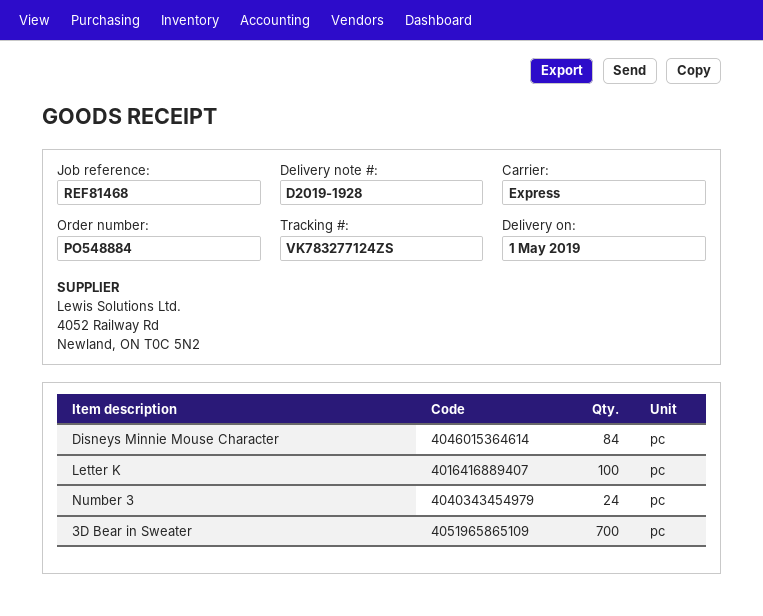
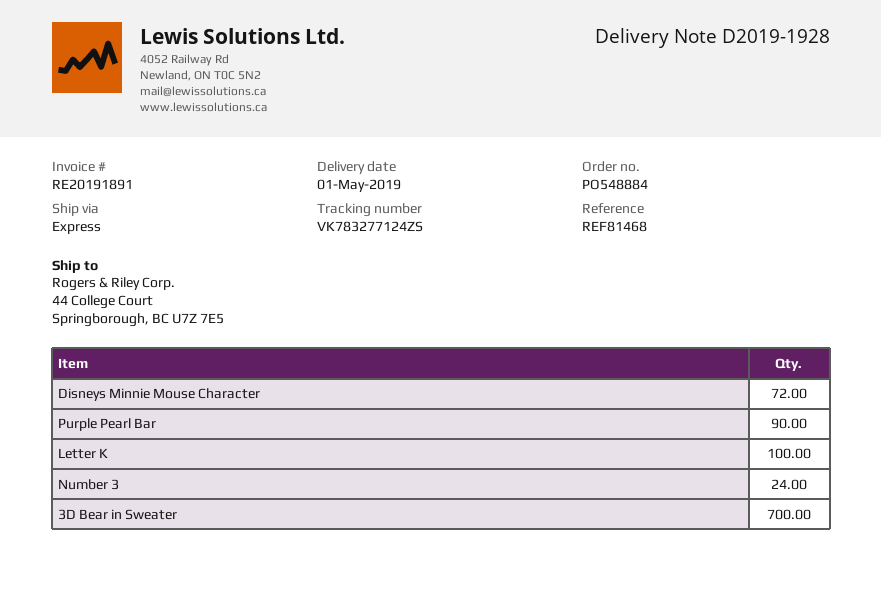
Disneys Minnie Mouse Character: 84 -> 72
Purple Pearl Bar: none -> 90

